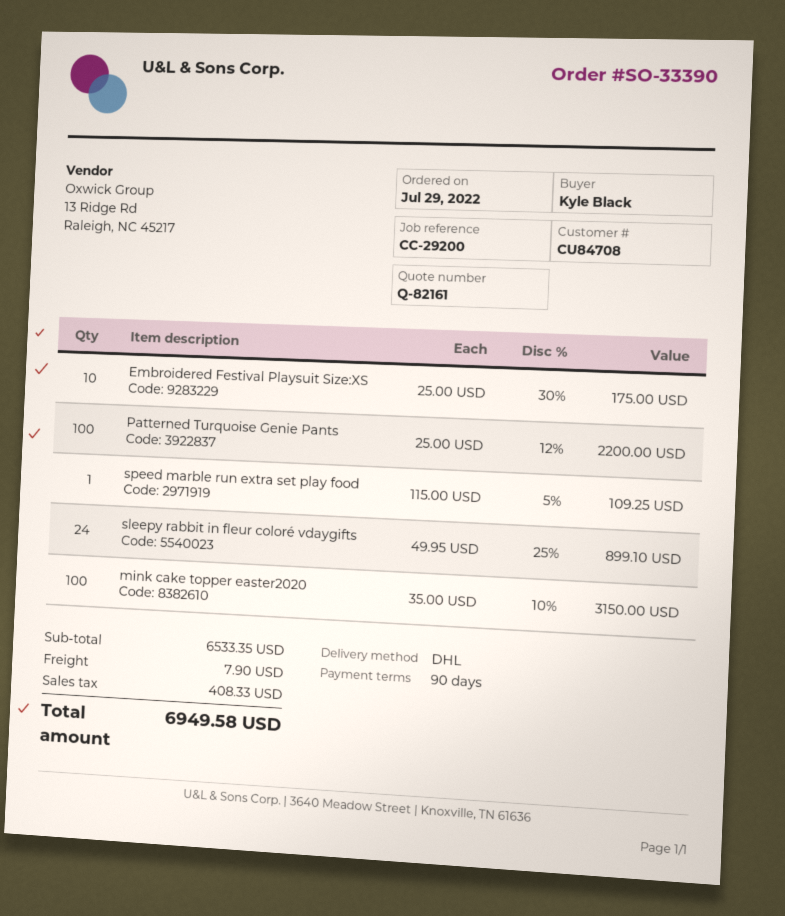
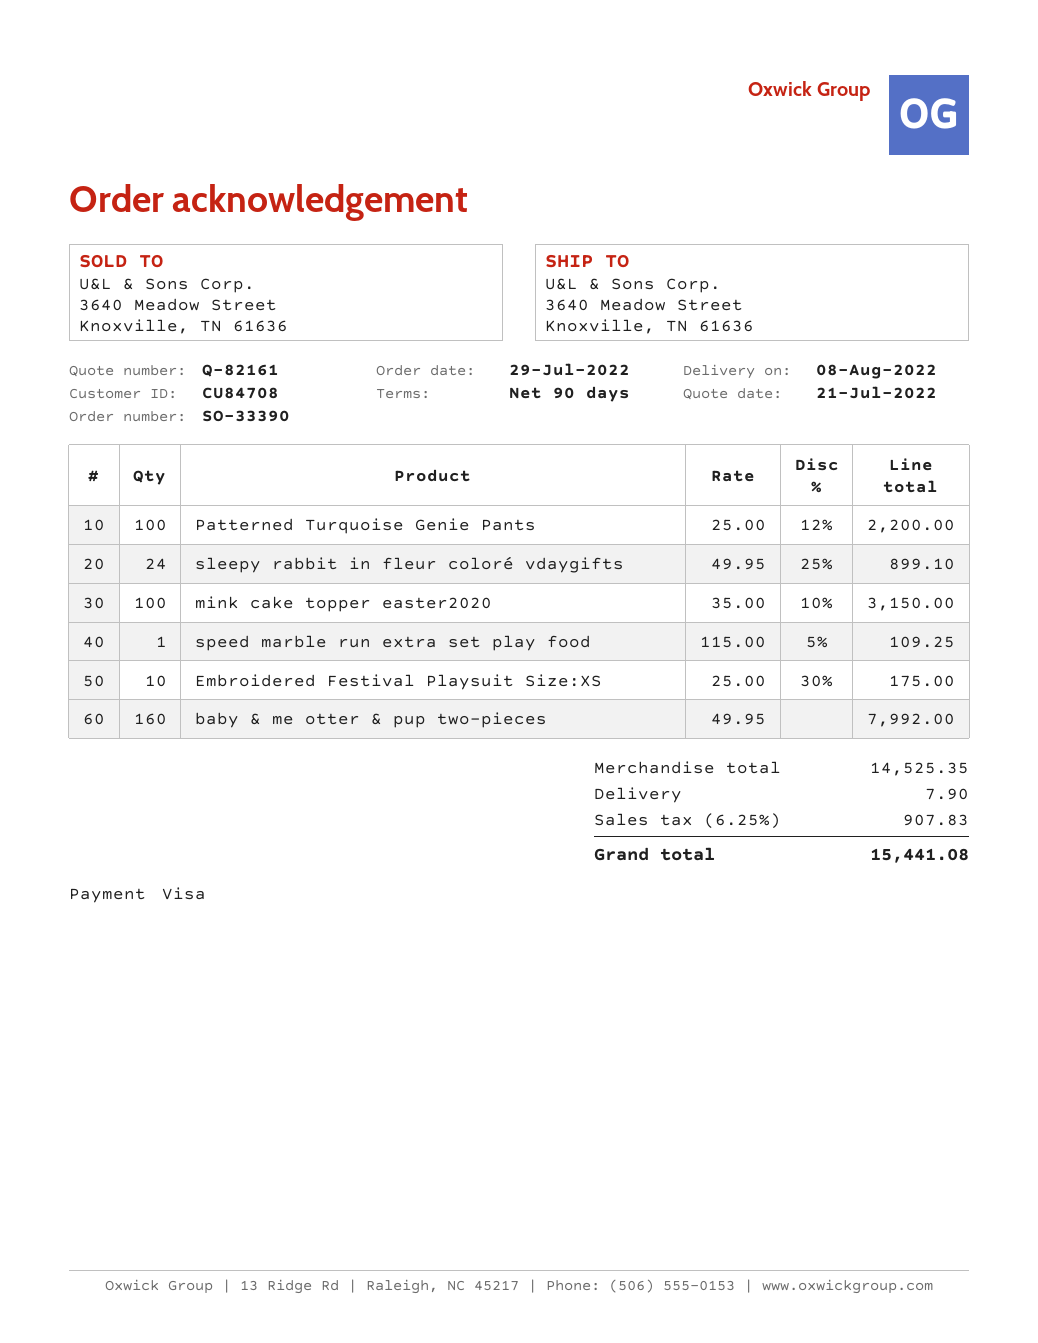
baby & me otter & pup two-pieces: none -> 160 x 49.95 = 7992.00
subtotal: 6533.35 -> 14525.35
tax: 408.33 -> 907.83
total: 6949.58 -> 15441.08

